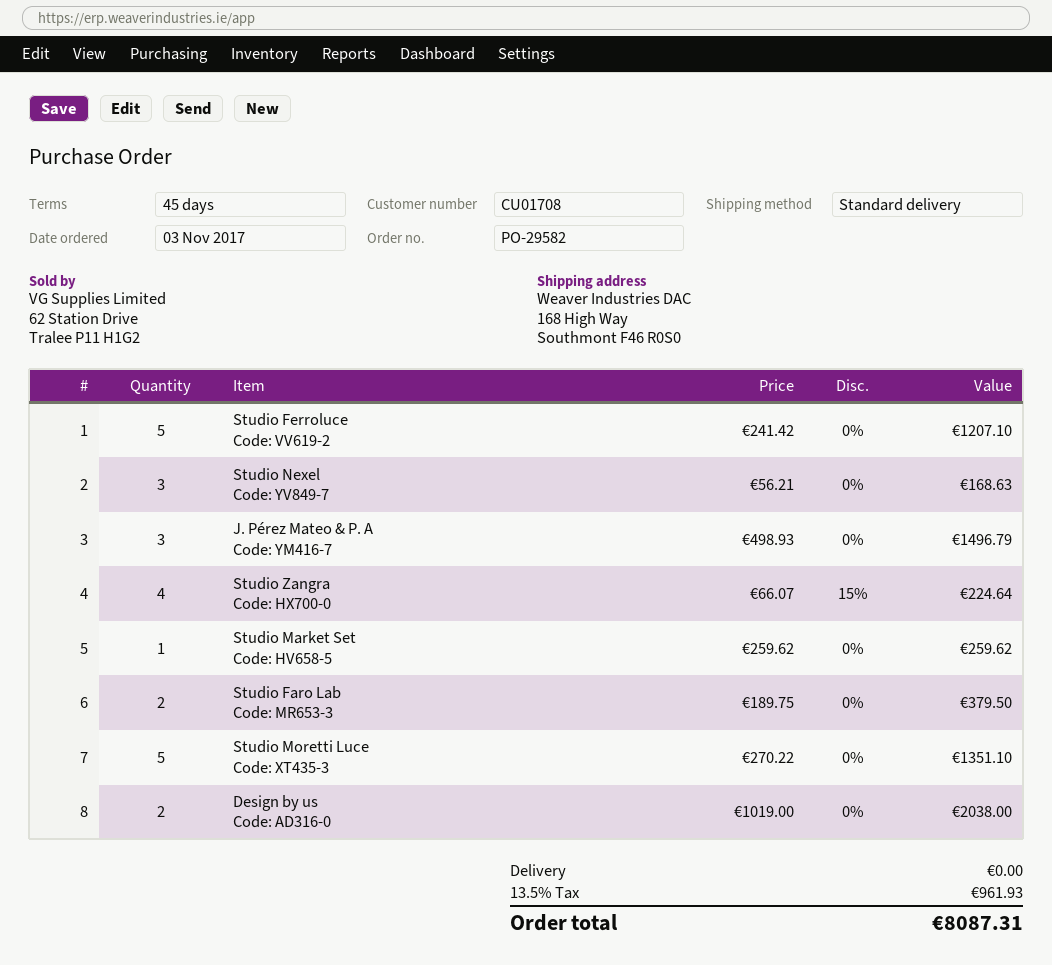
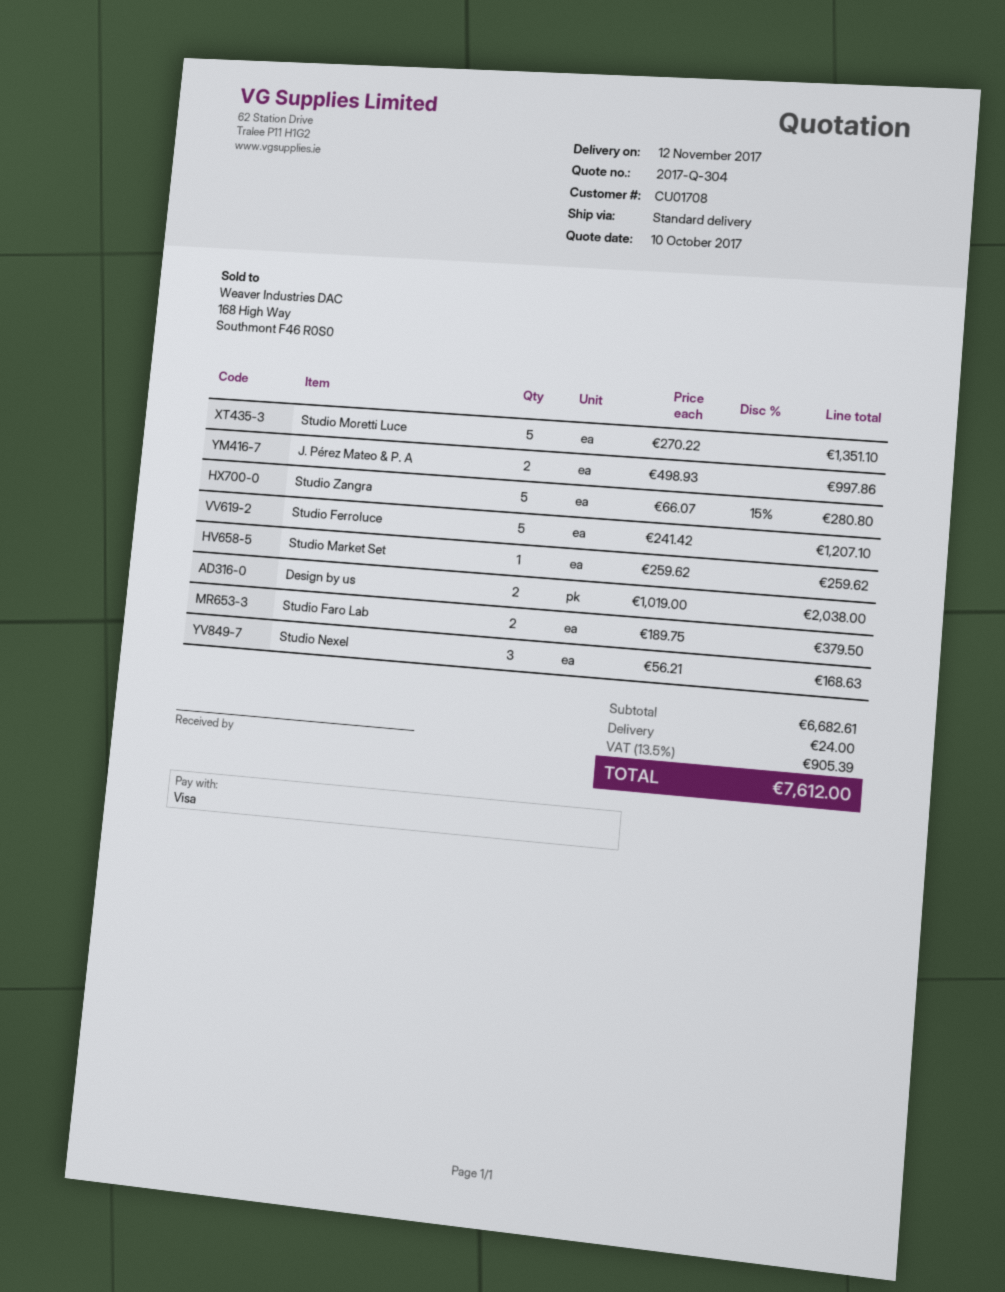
J. Pérez Mateo & P. A: 3 x 498.93 = 1496.79 -> 2 x 498.93 = 997.86
Studio Zangra: 4 x 66.07 - 15% = 224.64 -> 5 x 66.07 - 15% = 280.80
shipping: 0.00 -> 24.00
tax: 13.5% = 961.93 -> 13.5% = 905.39
total: 8087.31 -> 7612.00

